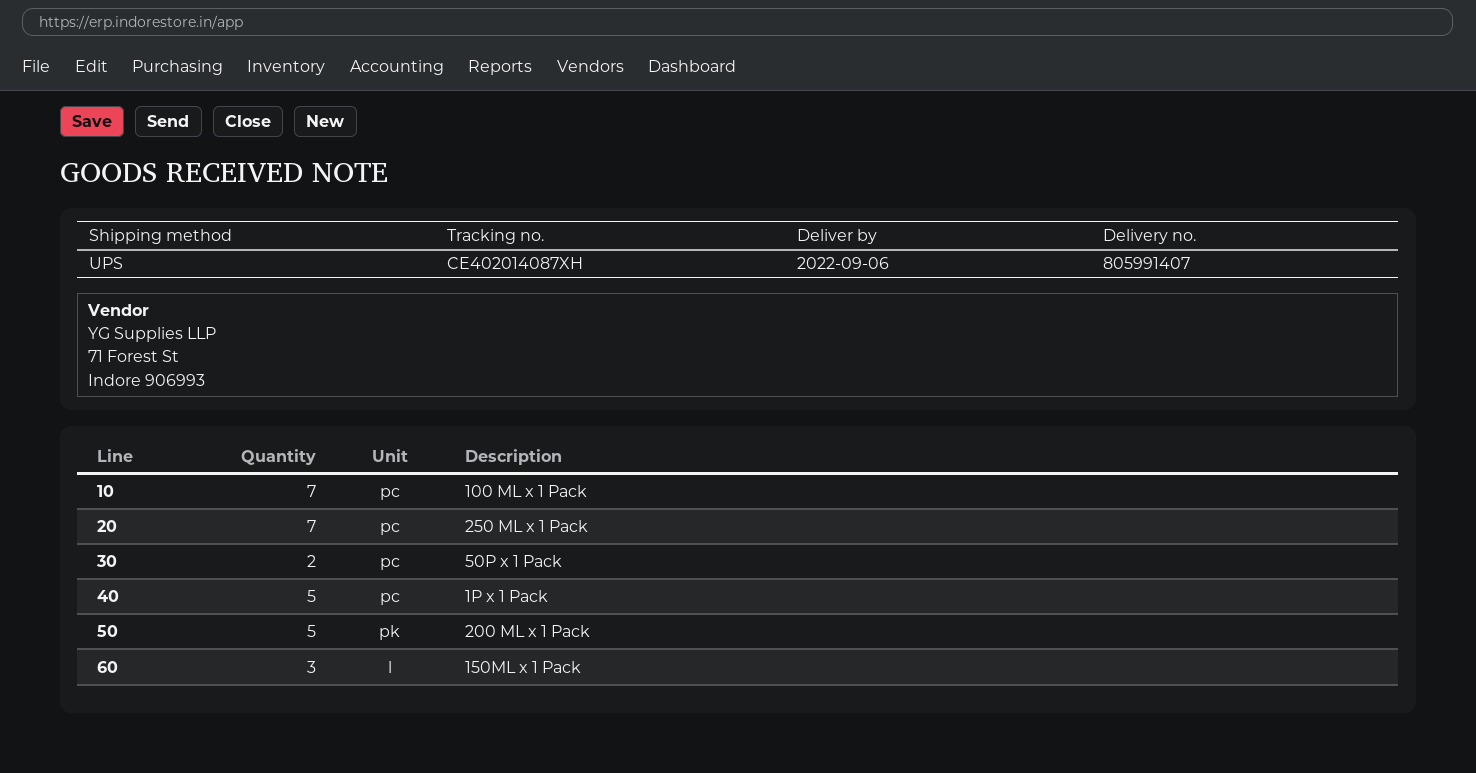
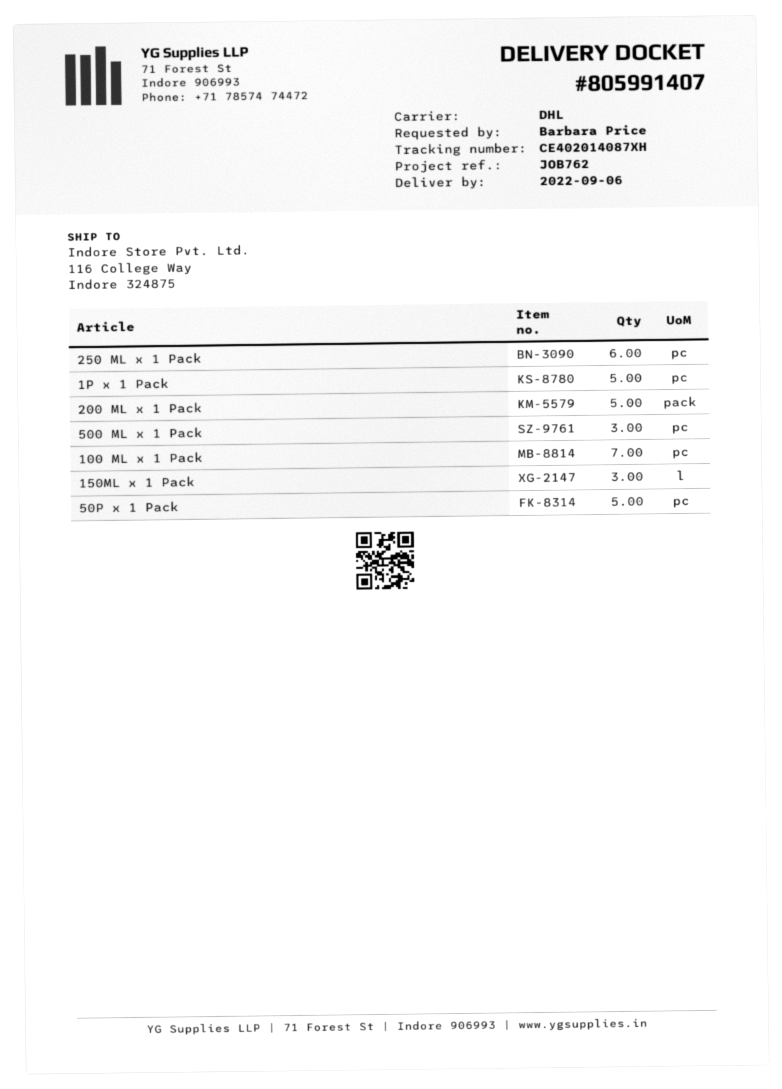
shipping method: UPS -> DHL
250 ML x 1 Pack: 7 -> 6
50P x 1 Pack: 2 -> 5
500 ML x 1 Pack: none -> 3

